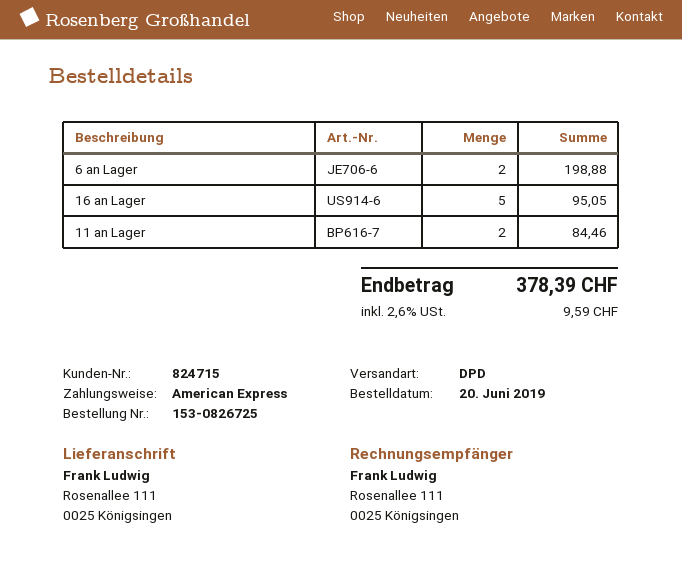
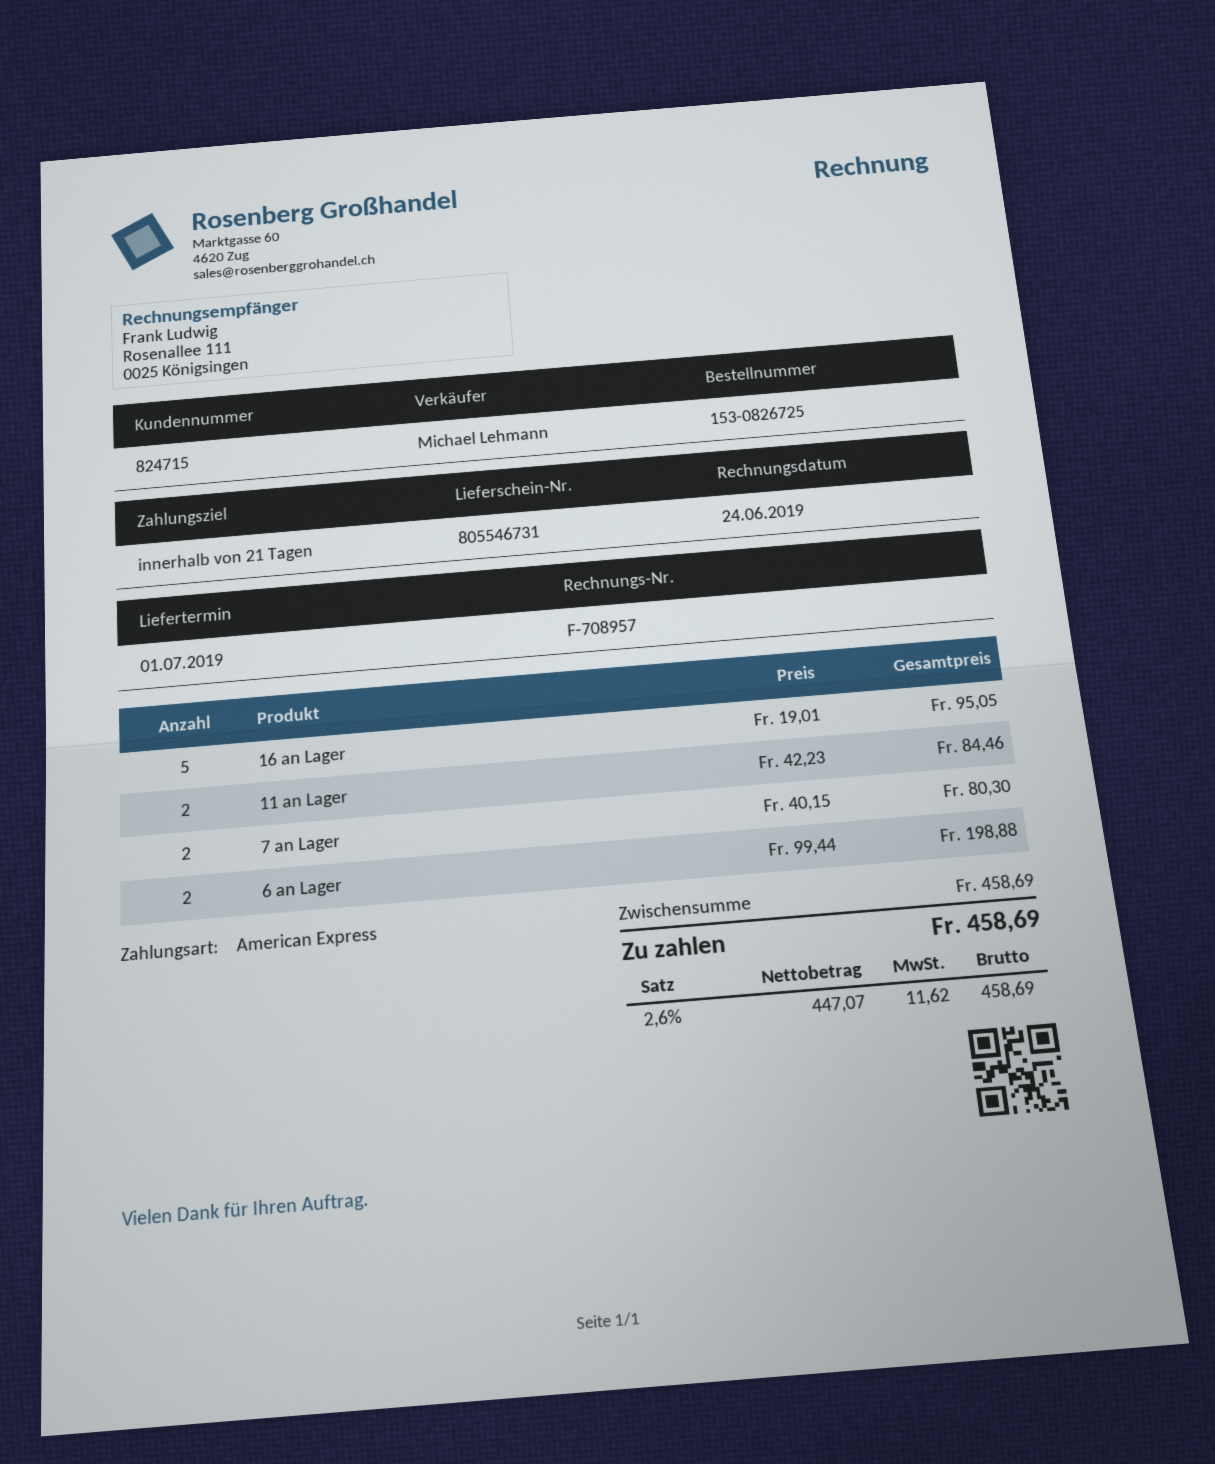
7 an Lager: none -> 2 for 80.30
tax: 2.6% = 9.59 -> 2.6% = 11.62
total: 378.39 -> 458.69

